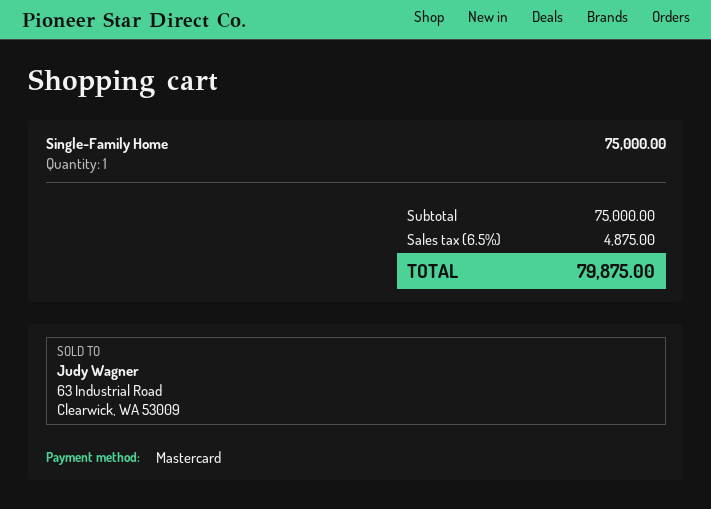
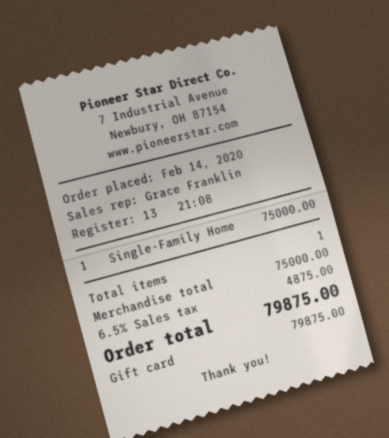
payment method: Mastercard -> gift card

